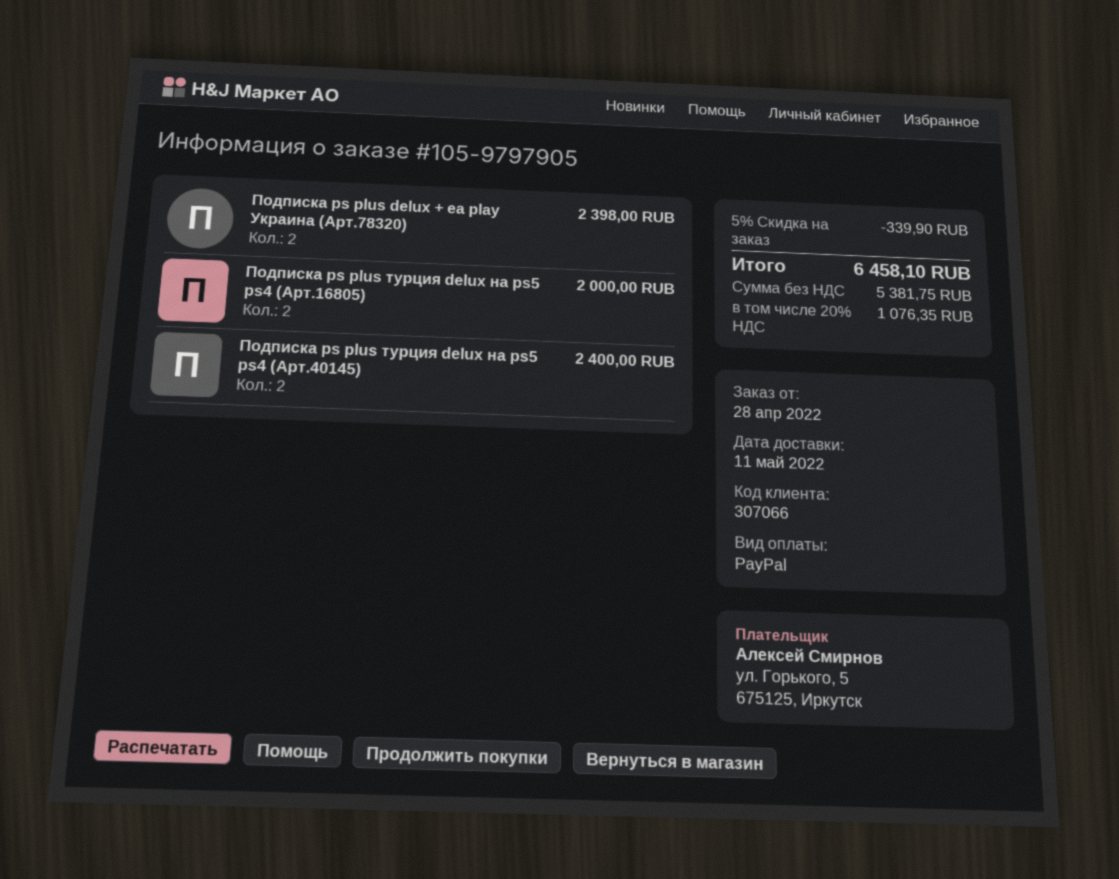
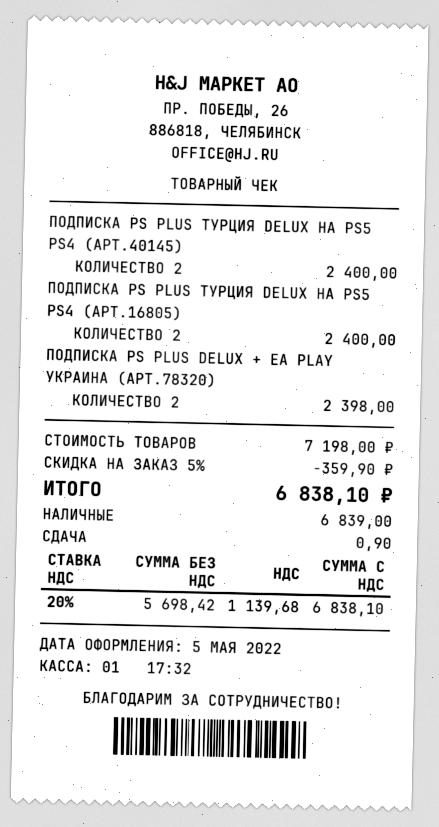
order date: 2022-04-28 -> 2022-05-05
payment method: PayPal -> cash
Подписка ps plus турция delux на ps5 ps4 (Арт.16805): 2 for 2000.00 -> 2 for 2400.00
discount: 5% = 339.90 -> 5% = 359.90
net: 5381.75 -> 5698.42
tax: 20% = 1076.35 -> 20% = 1139.68
total: 6458.10 -> 6838.10

